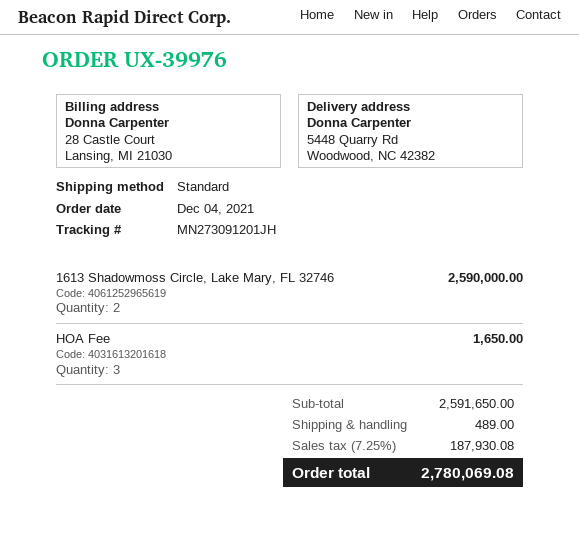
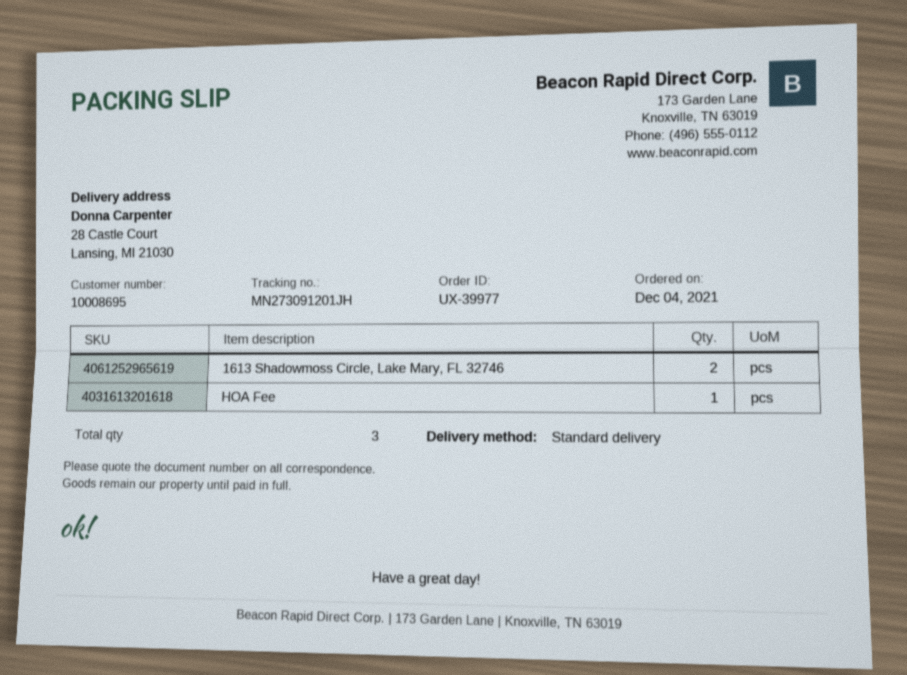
order number: UX-39976 -> UX-39977
ship to: 5448 Quarry Rd, Woodwood, NC 42382 -> 28 Castle Court, Lansing, MI 21030
HOA Fee: 3 -> 1

